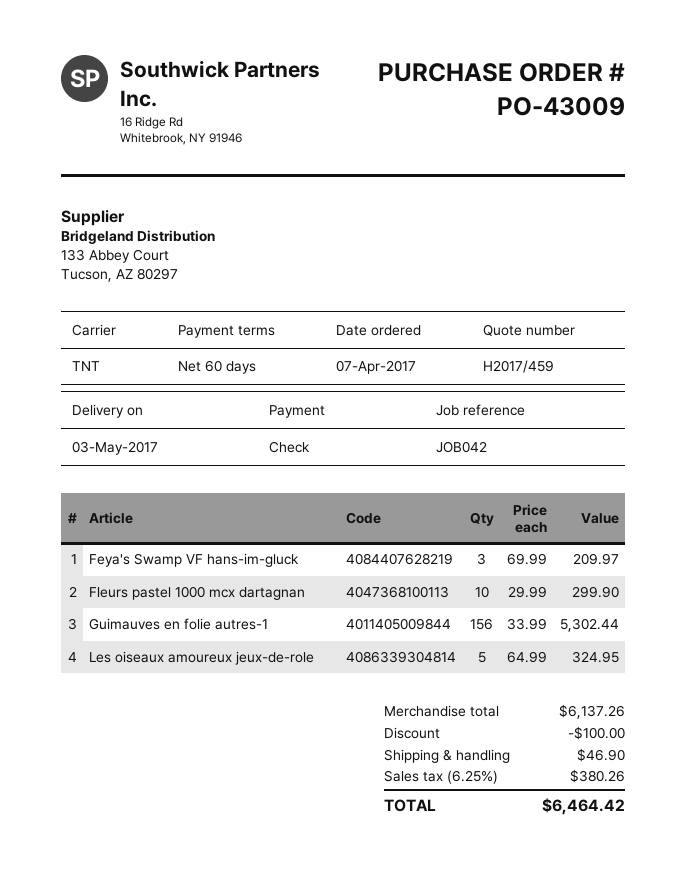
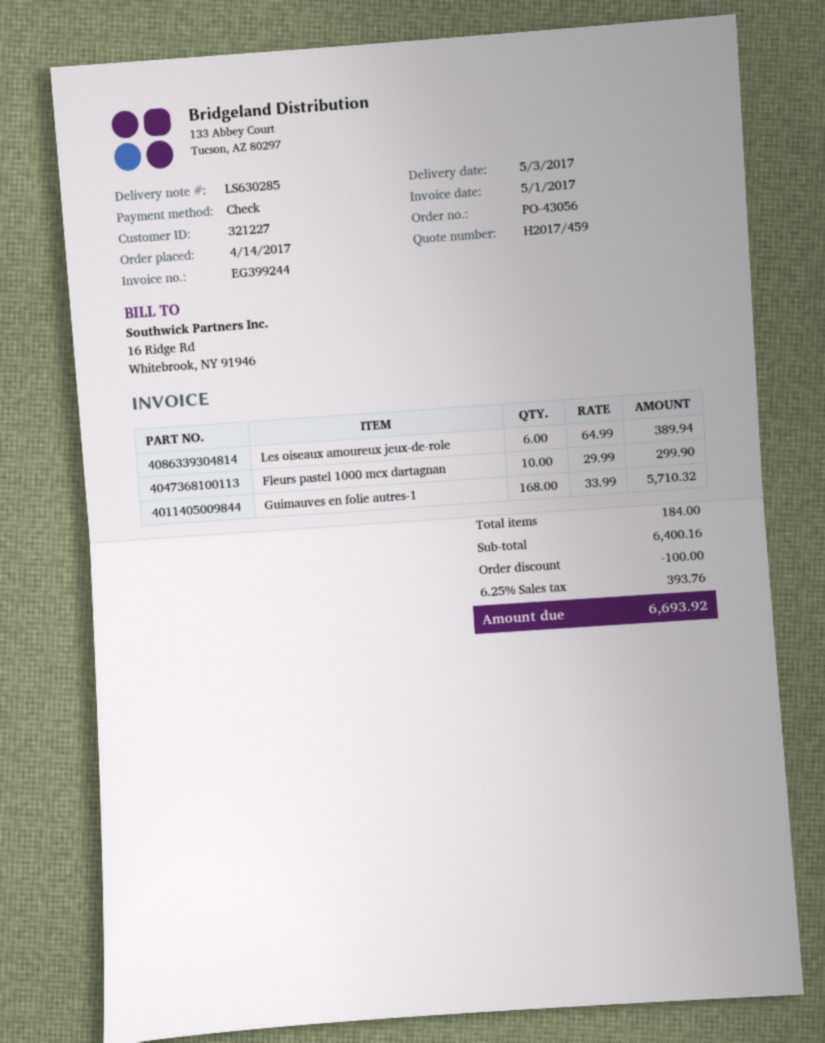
order number: PO-43009 -> PO-43056
order date: 2017-04-07 -> 2017-04-14
Feya's Swamp VF hans-im-gluck: 3 x 69.99 = 209.97 -> none
Guimauves en folie autres-1: 156 x 33.99 = 5302.44 -> 168 x 33.99 = 5710.32
Les oiseaux amoureux jeux-de-role: 5 x 64.99 = 324.95 -> 6 x 64.99 = 389.94
subtotal: 6137.26 -> 6400.16
shipping: 46.90 -> none
tax: 6.25% = 380.26 -> 6.25% = 393.76
total: 6464.42 -> 6693.92

